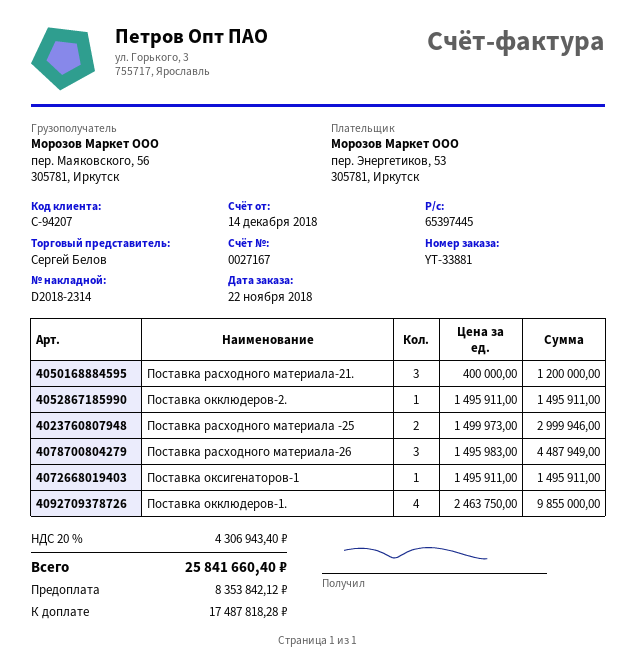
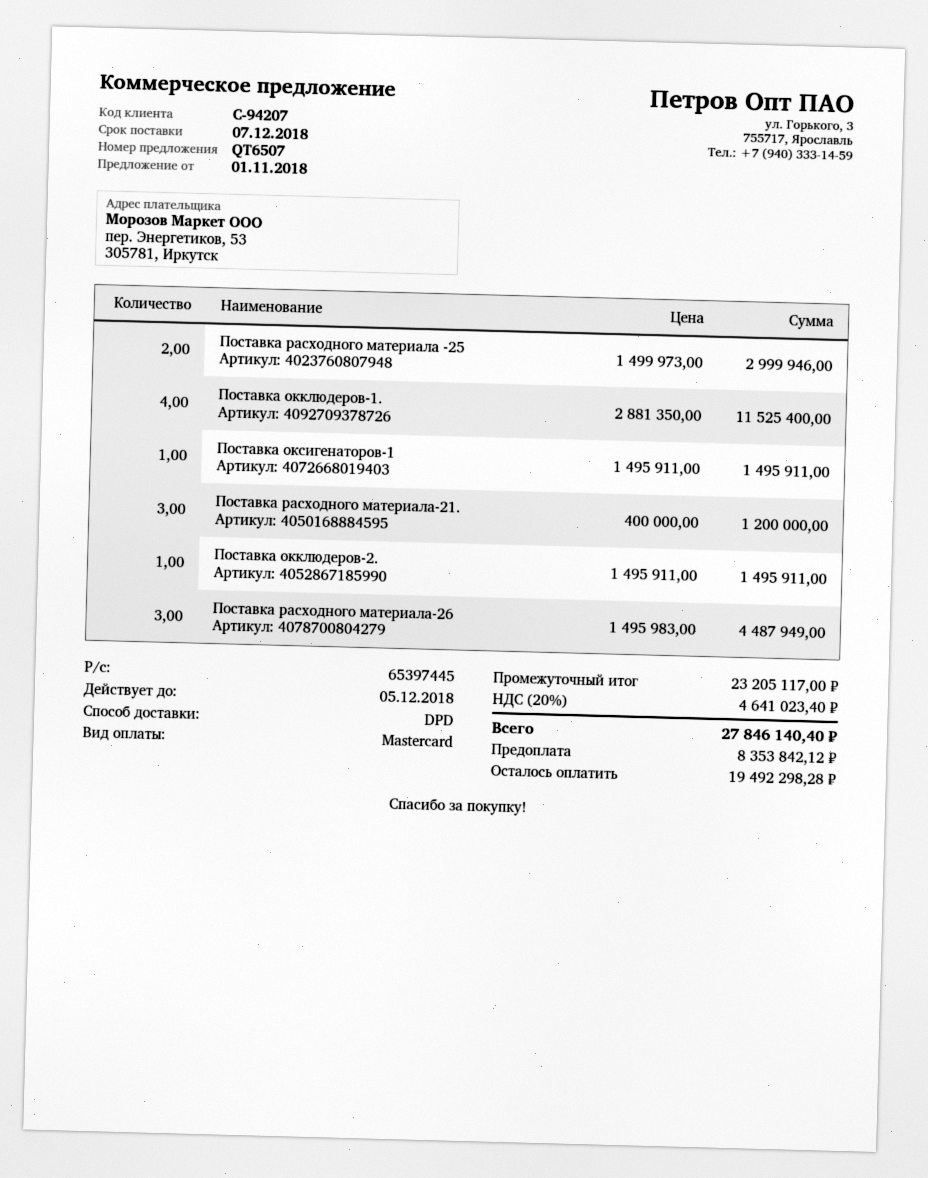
Поставка окклюдеров-1.: 4 x 2463750.00 = 9855000.00 -> 4 x 2881350.00 = 11525400.00
tax: 20% = 4306943.40 -> 20% = 4641023.40
total: 25841660.40 -> 27846140.40
balance: 17487818.28 -> 19492298.28

